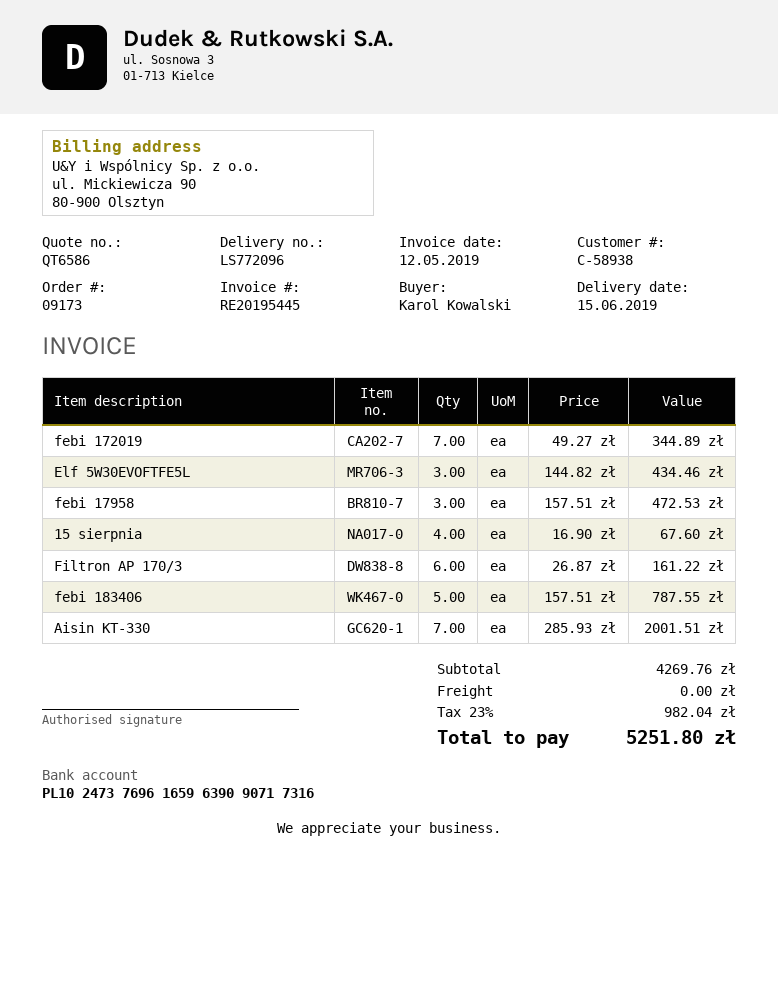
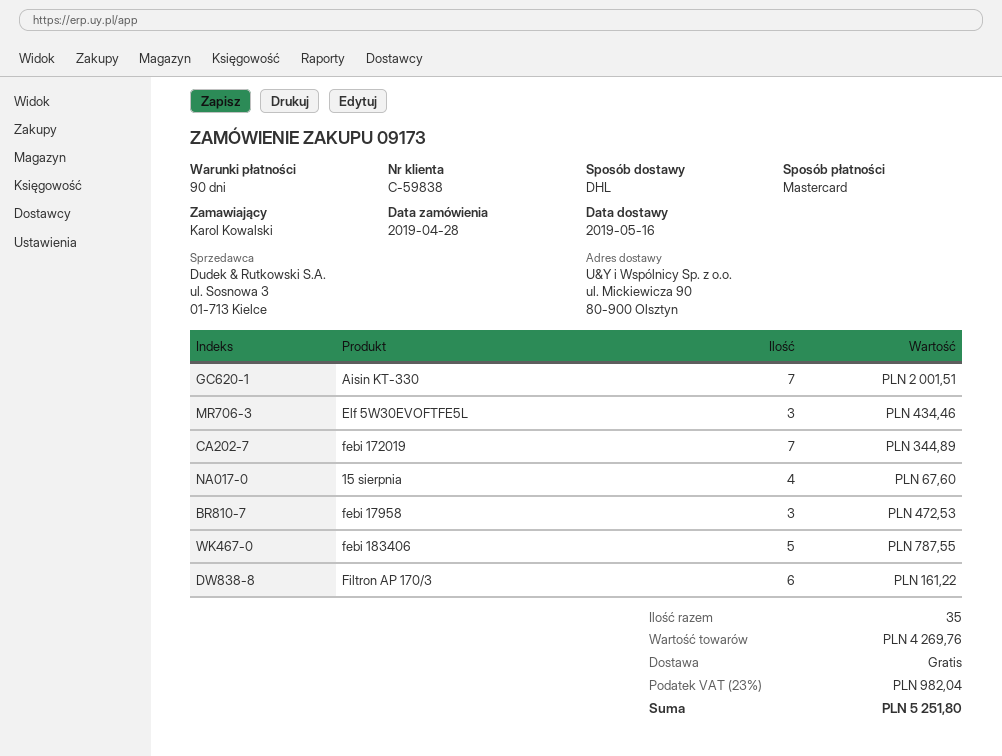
delivery date: 2019-06-15 -> 2019-05-16
customer number: C-58938 -> C-59838

